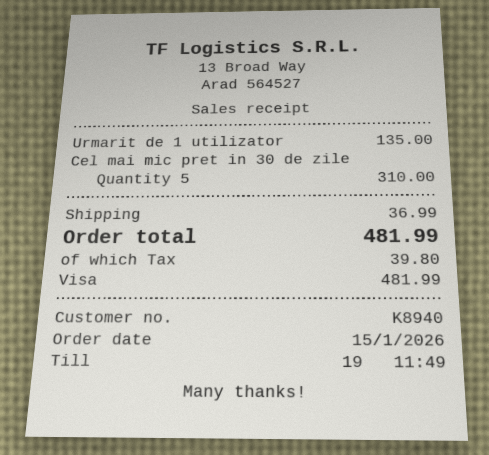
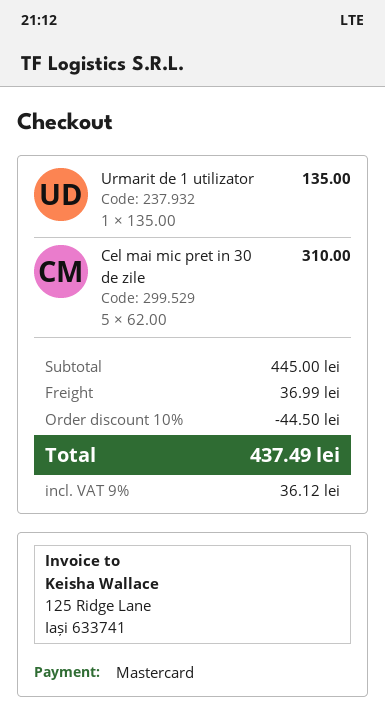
payment method: Visa -> Mastercard
discount: none -> 10% = 44.50
tax: 39.80 -> 36.12
total: 481.99 -> 437.49

